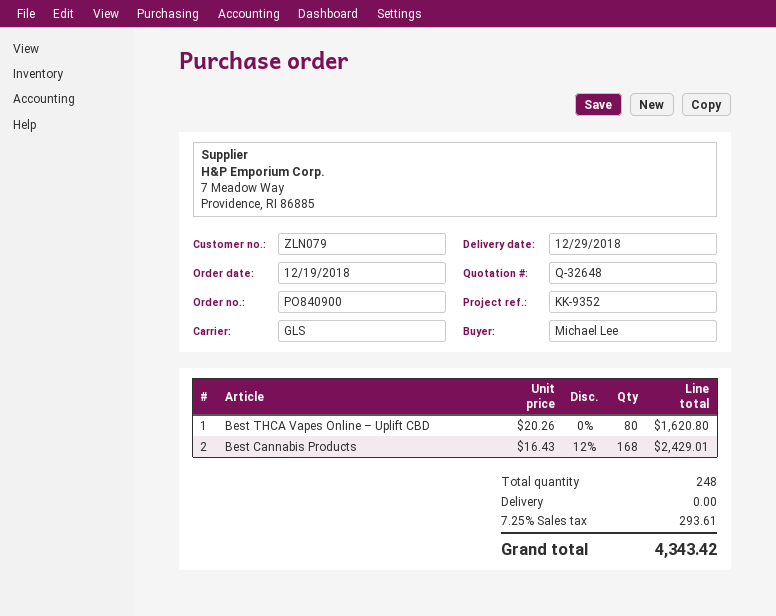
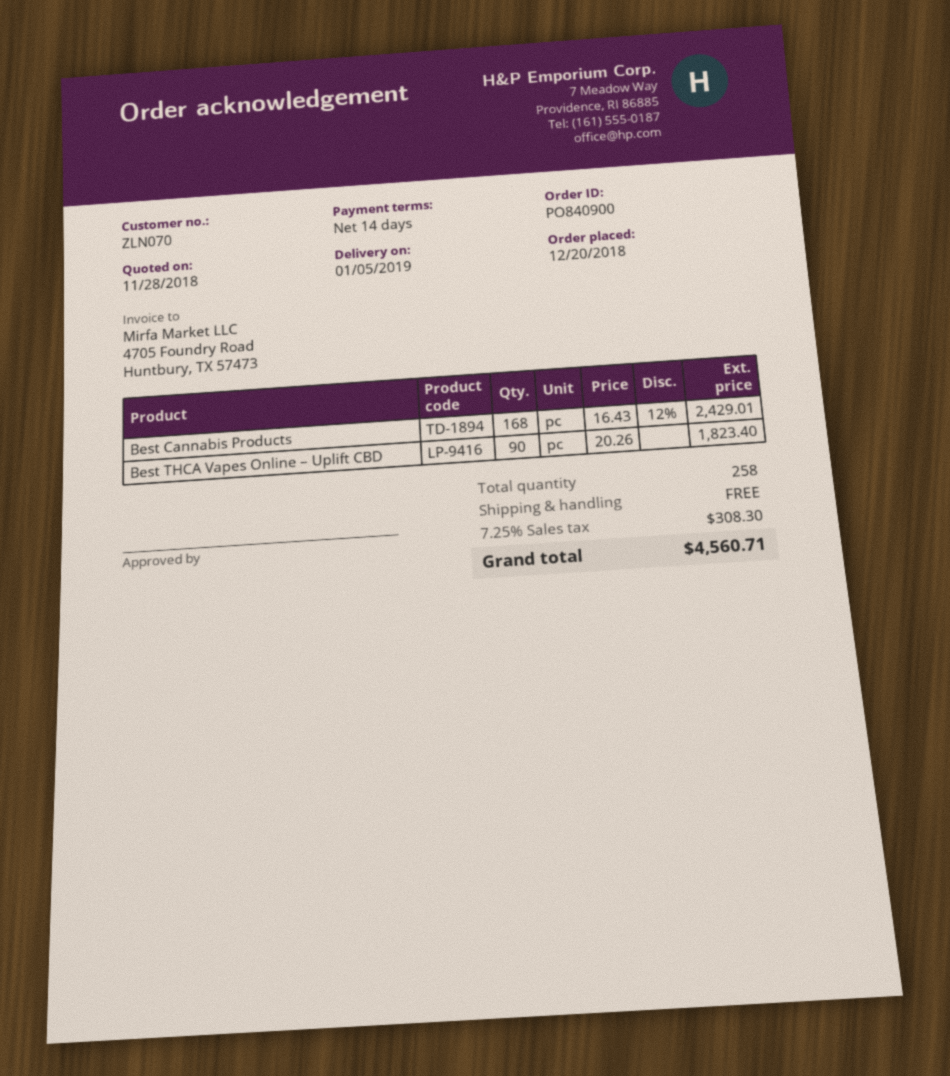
order date: 2018-12-19 -> 2018-12-20
delivery date: 2018-12-29 -> 2019-01-05
customer number: ZLN079 -> ZLN070
Best THCA Vapes Online – Uplift CBD: 80 x 20.26 = 1620.80 -> 90 x 20.26 = 1823.40
total quantity: 248 -> 258
tax: 7.25% = 293.61 -> 7.25% = 308.30
total: 4343.42 -> 4560.71

